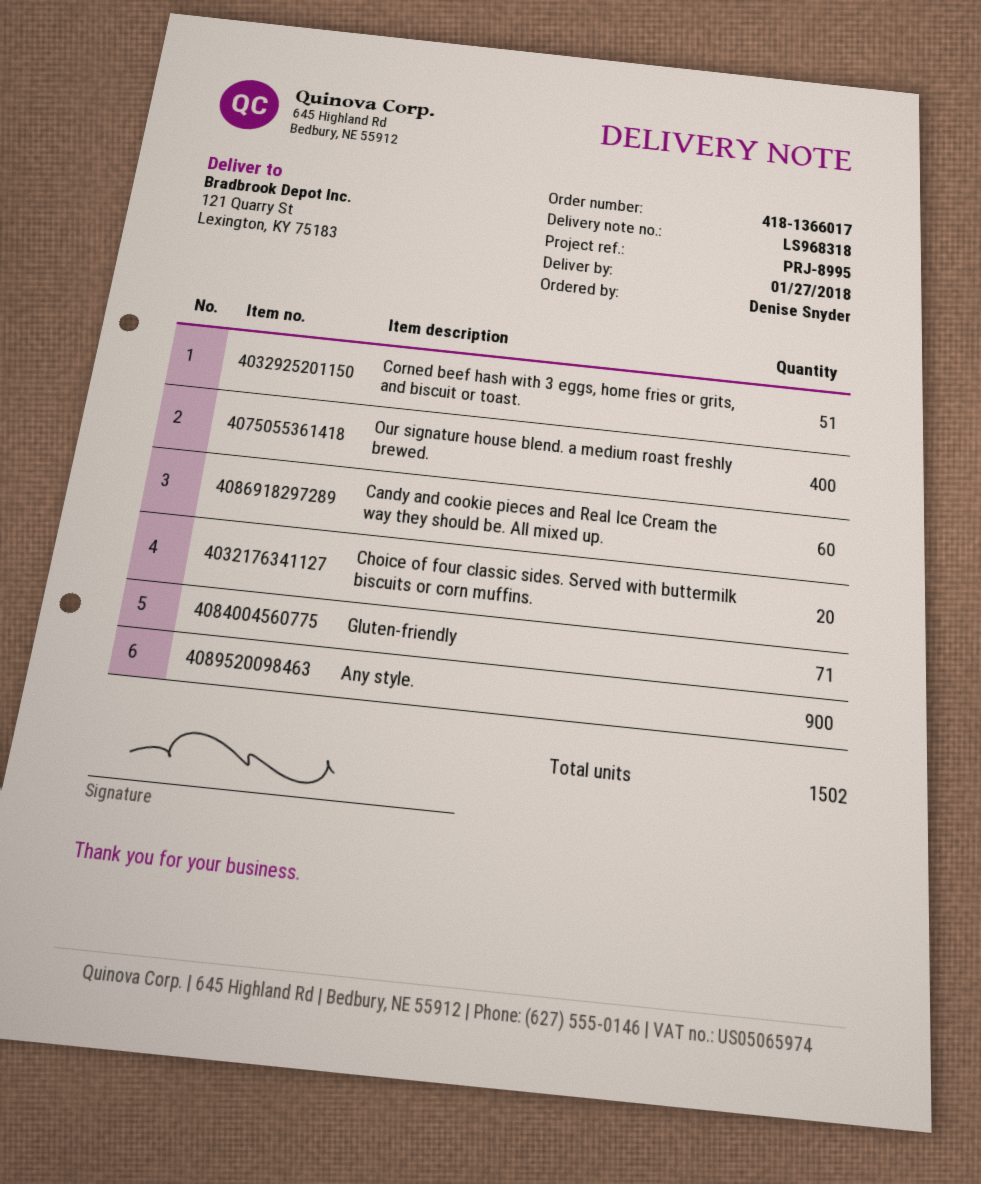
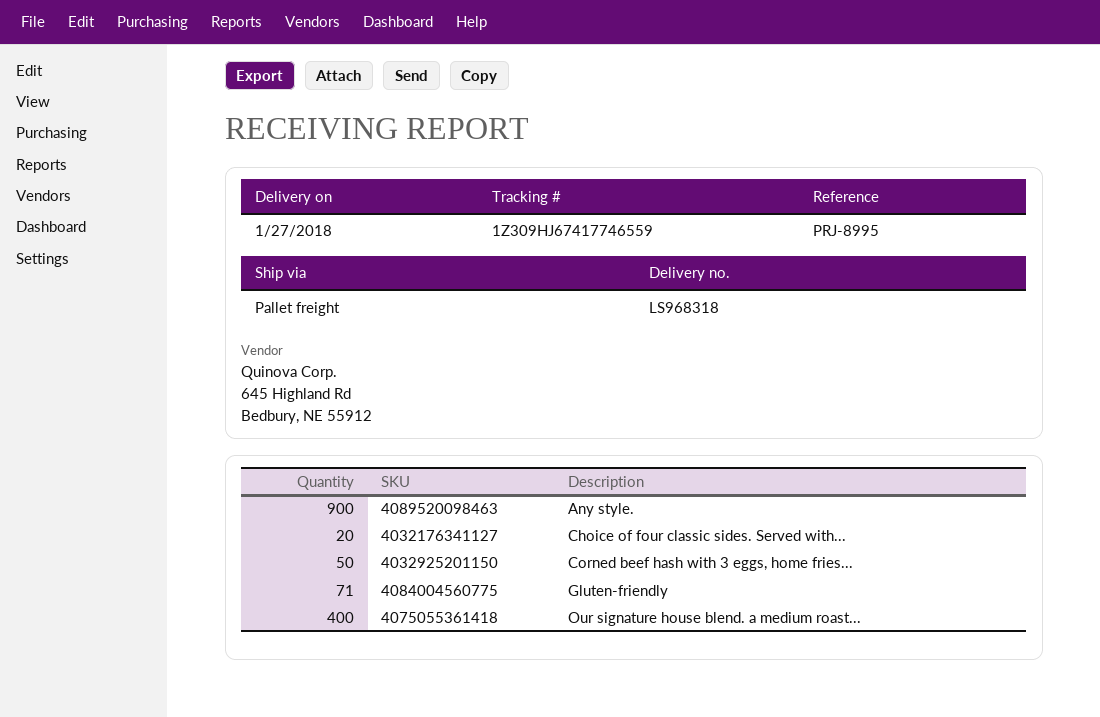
Corned beef hash with 3 eggs, home fries or grits, and biscuit or toast.: 51 -> 50
Candy and cookie pieces and Real Ice Cream the way they should be. All mixed up.: 60 -> none

